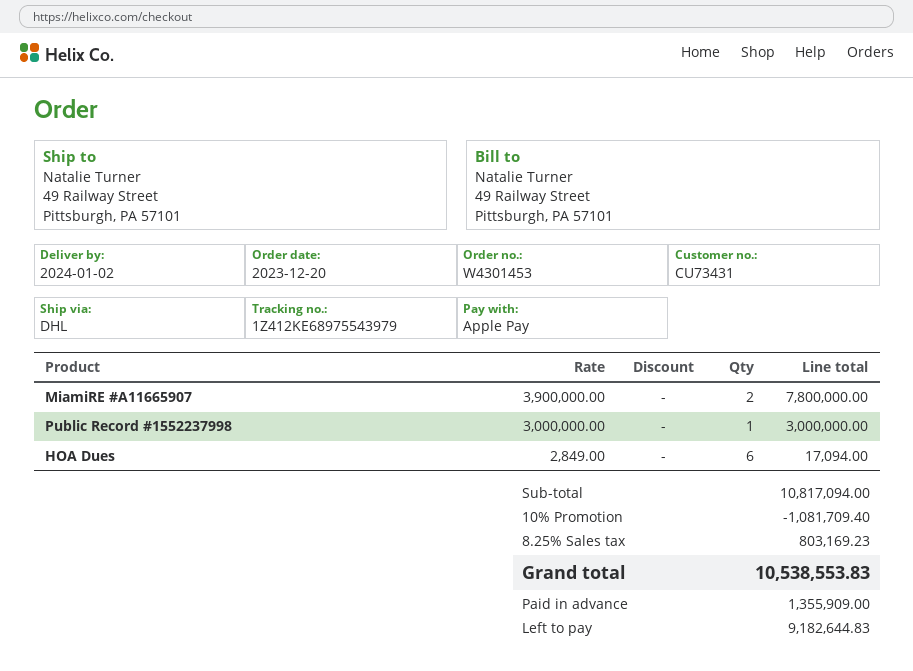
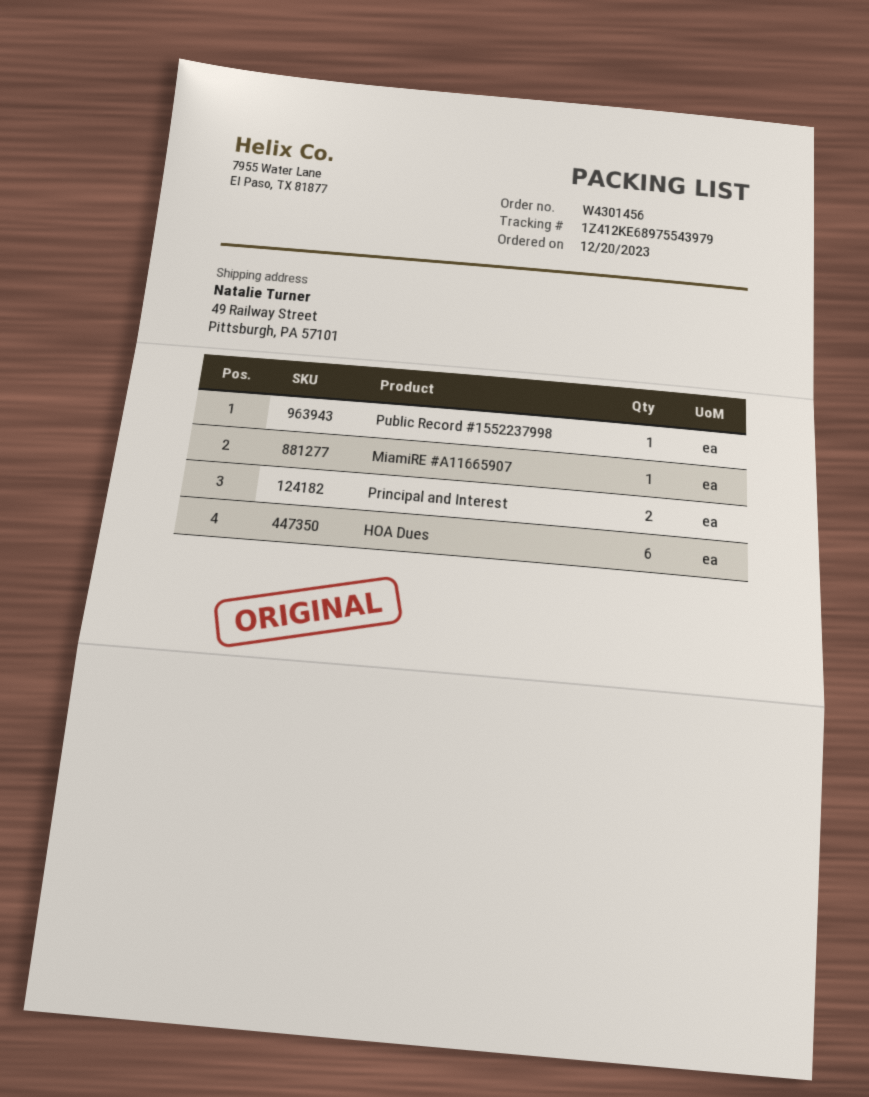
order number: W4301453 -> W4301456
MiamiRE #A11665907: 2 -> 1
Principal and Interest: none -> 2

